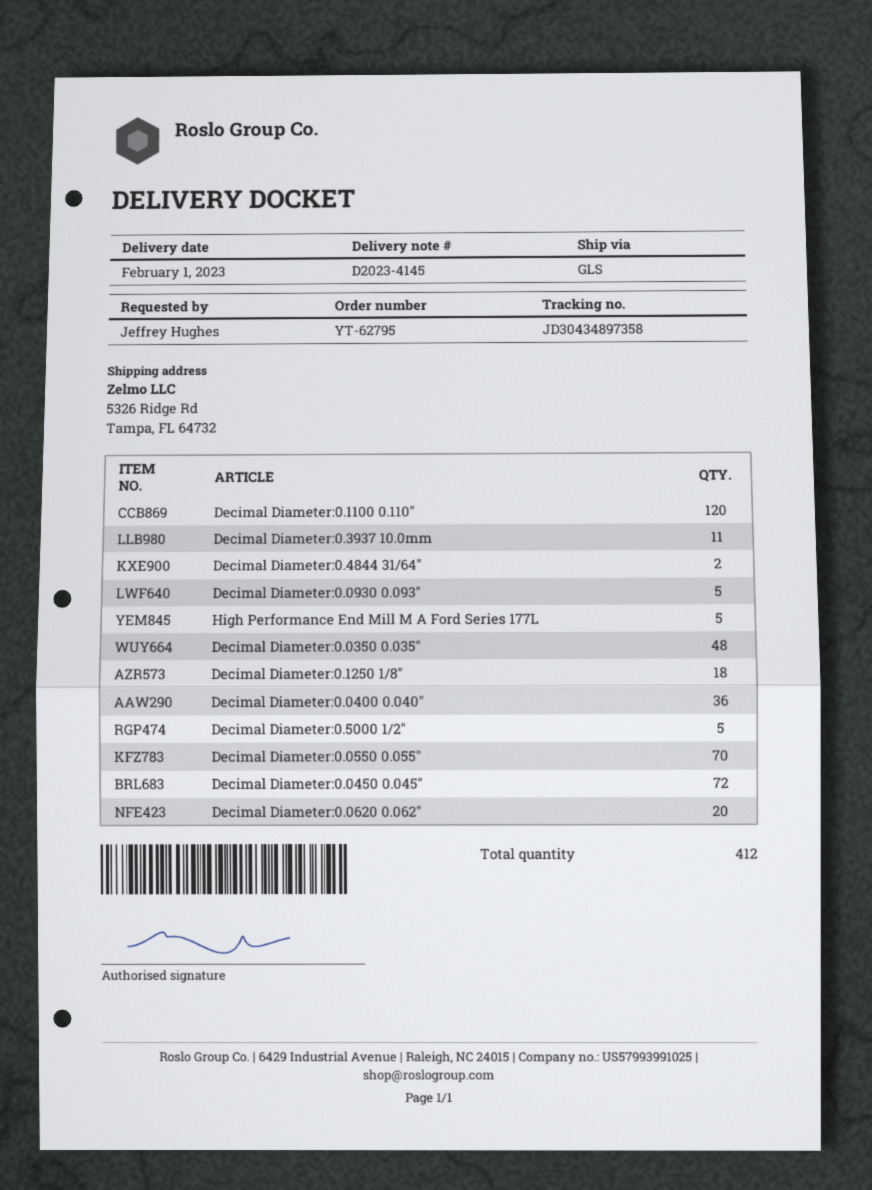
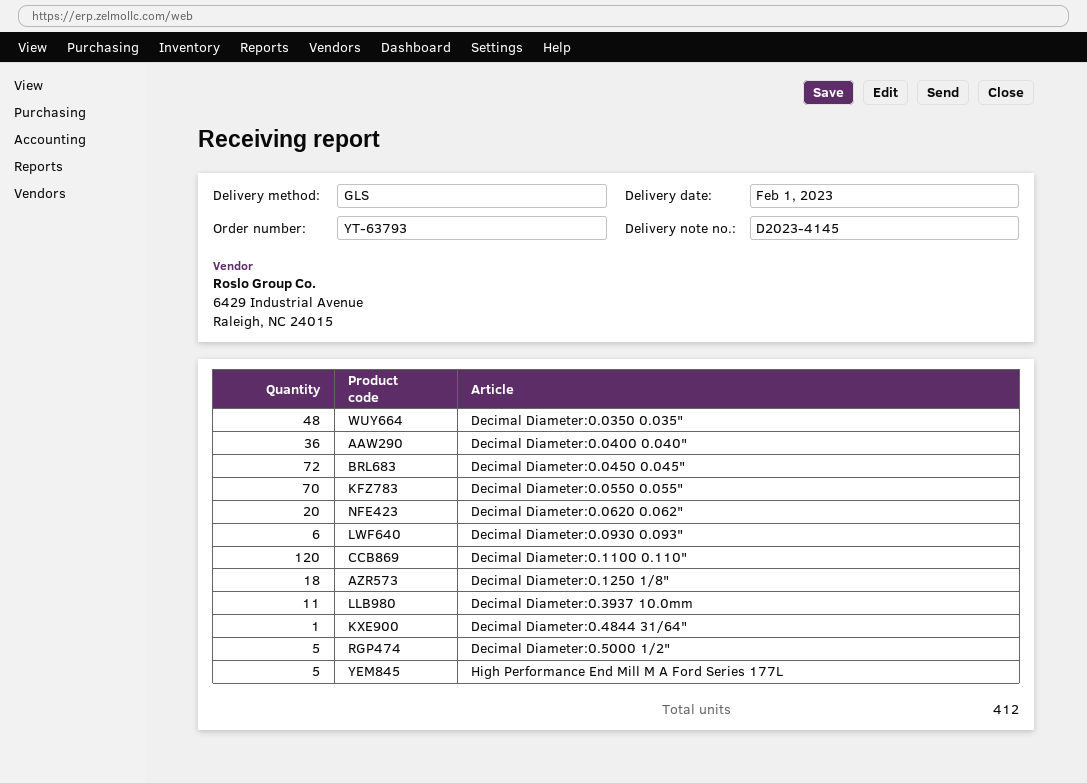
order number: YT-62795 -> YT-63793
Decimal Diameter:0.4844 31/64": 2 -> 1
Decimal Diameter:0.0930 0.093": 5 -> 6

